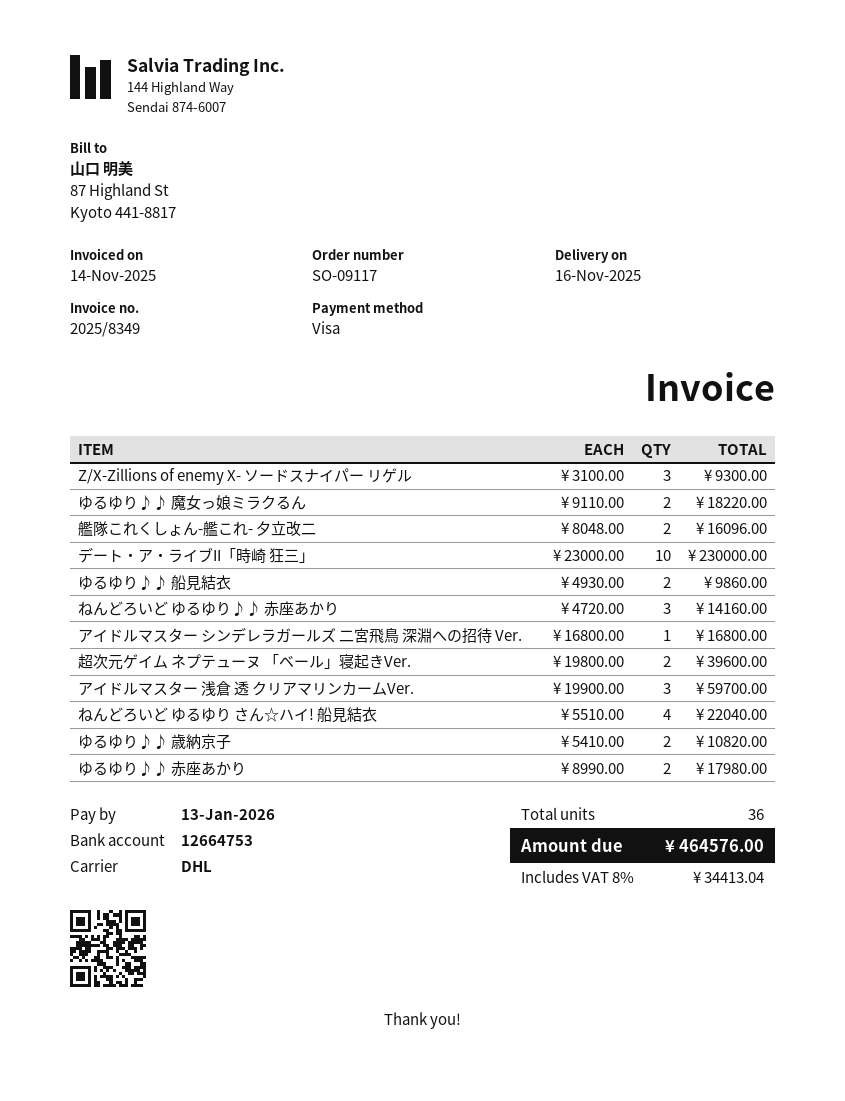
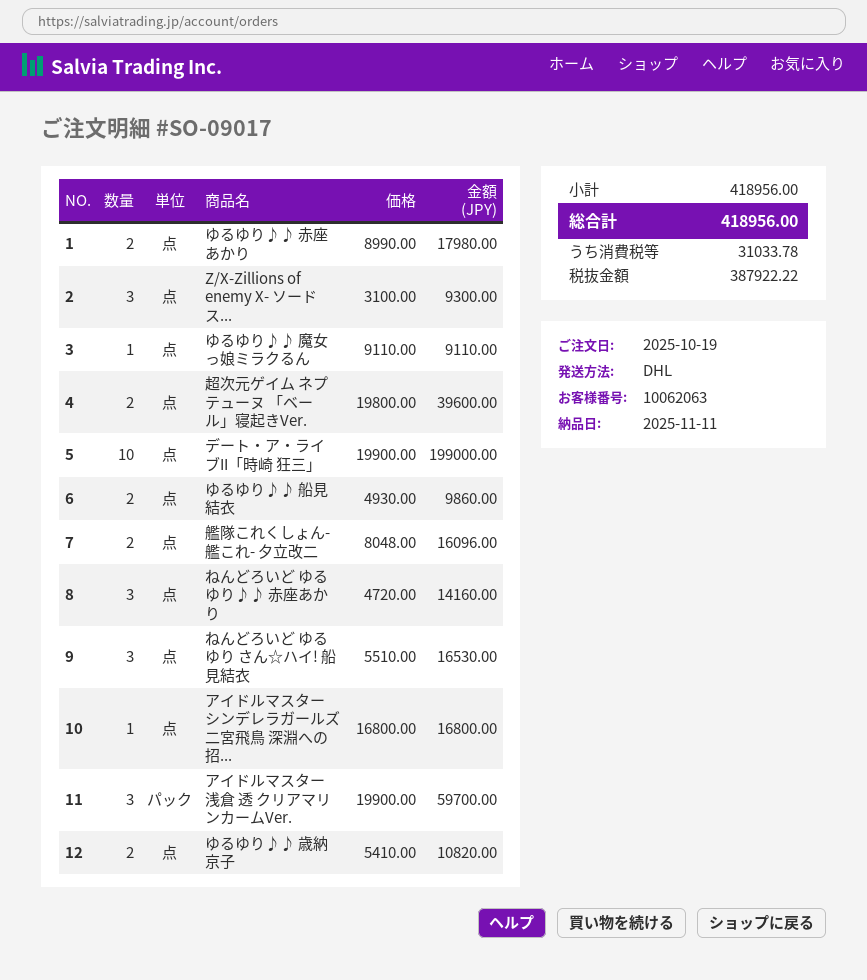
order number: SO-09117 -> SO-09017
delivery date: 2025-11-16 -> 2025-11-11
ゆるゆり♪♪ 魔女っ娘ミラクるん: 2 x 9110.00 = 18220.00 -> 1 x 9110.00 = 9110.00
デート・ア・ライブII「時崎 狂三」: 10 x 23000.00 = 230000.00 -> 10 x 19900.00 = 199000.00
ねんどろいど ゆるゆり さん☆ハイ! 船見結衣: 4 x 5510.00 = 22040.00 -> 3 x 5510.00 = 16530.00
tax: 34413.04 -> 31033.78
total: 464576.00 -> 418956.00

